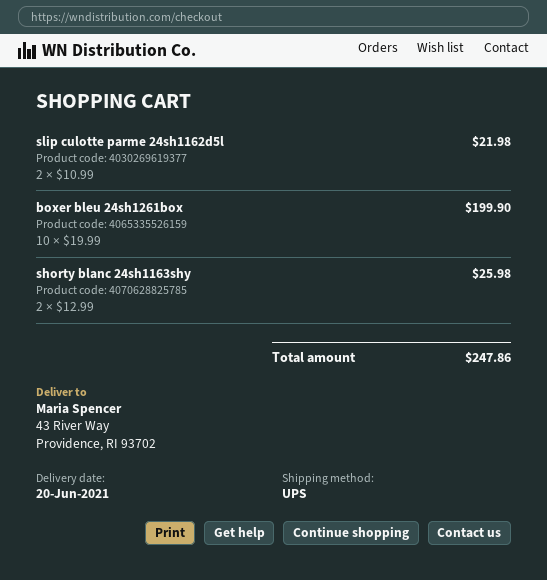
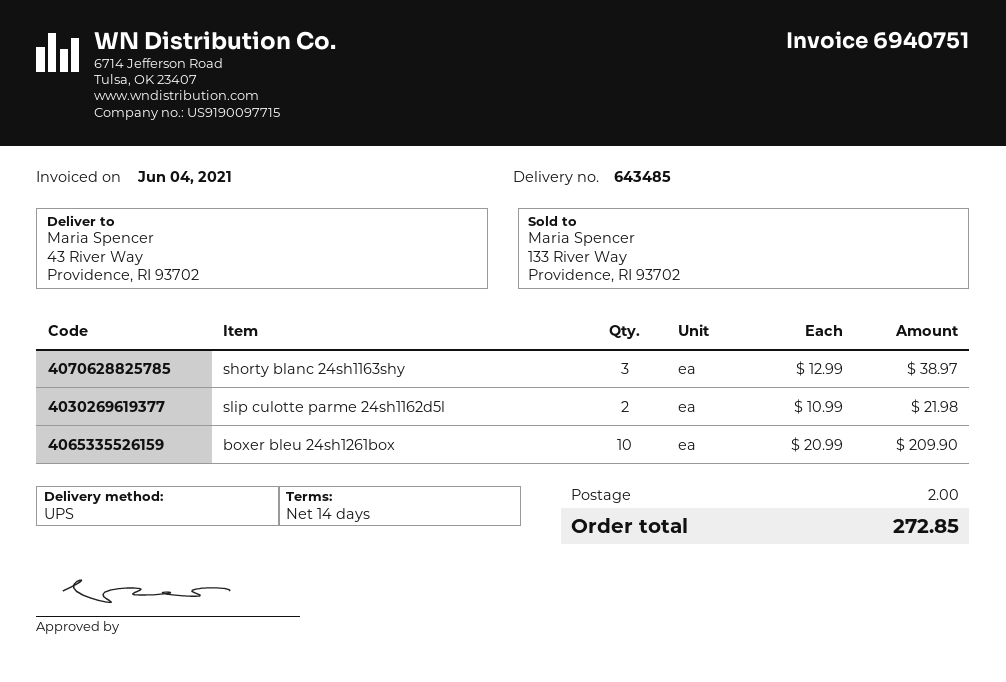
boxer bleu 24sh1261box: 10 x 19.99 = 199.90 -> 10 x 20.99 = 209.90
shorty blanc 24sh1163shy: 2 x 12.99 = 25.98 -> 3 x 12.99 = 38.97
shipping: none -> 2.00
total: 247.86 -> 272.85

